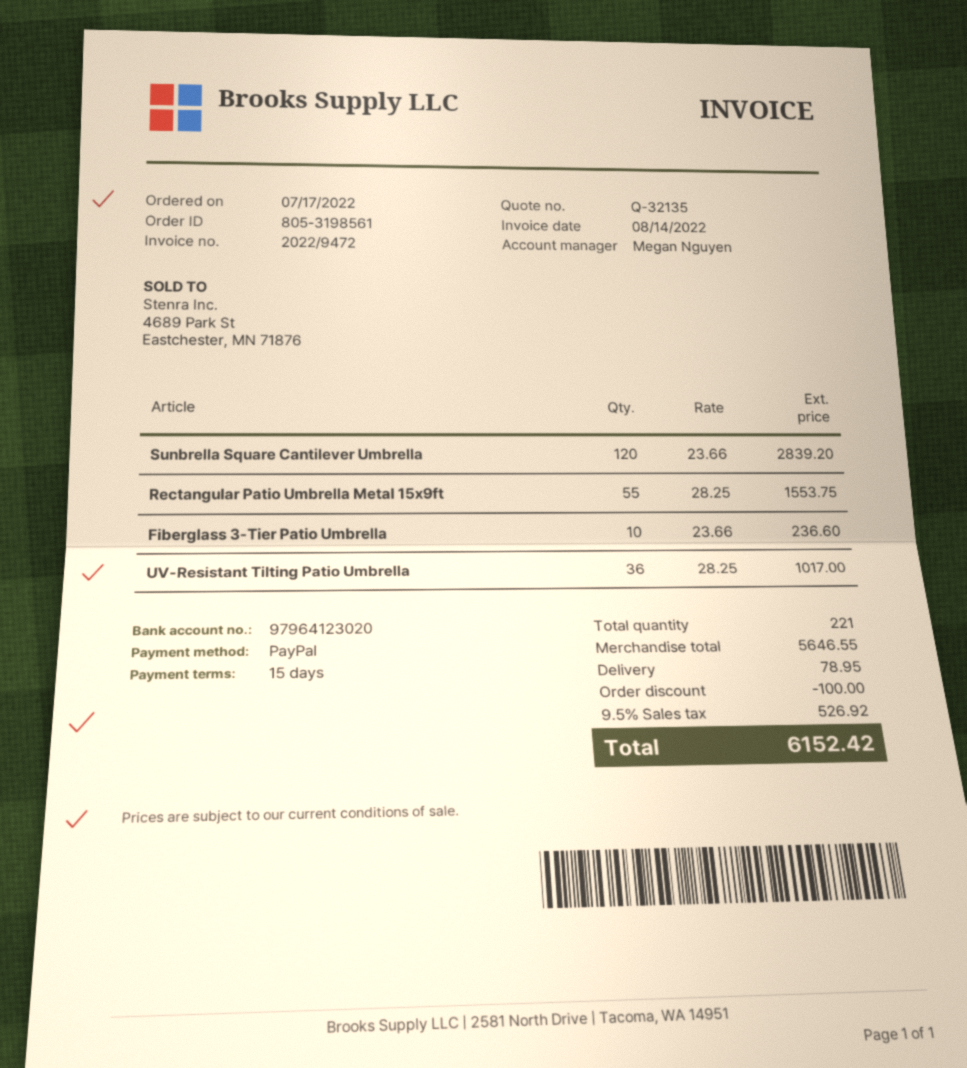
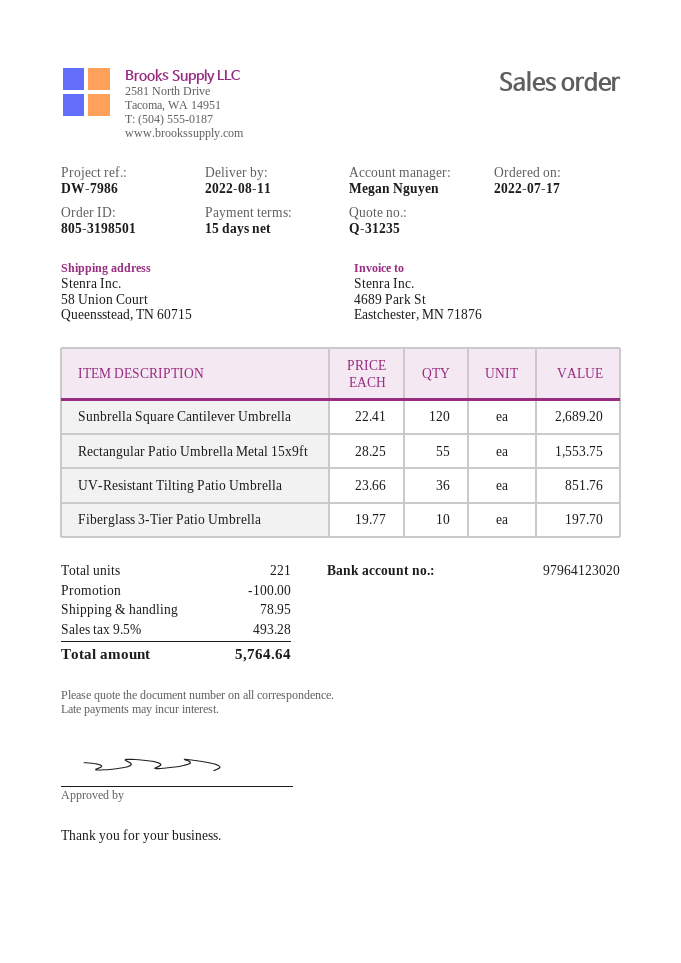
quote number: Q-32135 -> Q-31235
order number: 805-3198561 -> 805-3198501
Sunbrella Square Cantilever Umbrella: 120 x 23.66 = 2839.20 -> 120 x 22.41 = 2689.20
Fiberglass 3-Tier Patio Umbrella: 10 x 23.66 = 236.60 -> 10 x 19.77 = 197.70
UV-Resistant Tilting Patio Umbrella: 36 x 28.25 = 1017.00 -> 36 x 23.66 = 851.76
tax: 9.5% = 526.92 -> 9.5% = 493.28
total: 6152.42 -> 5764.64

